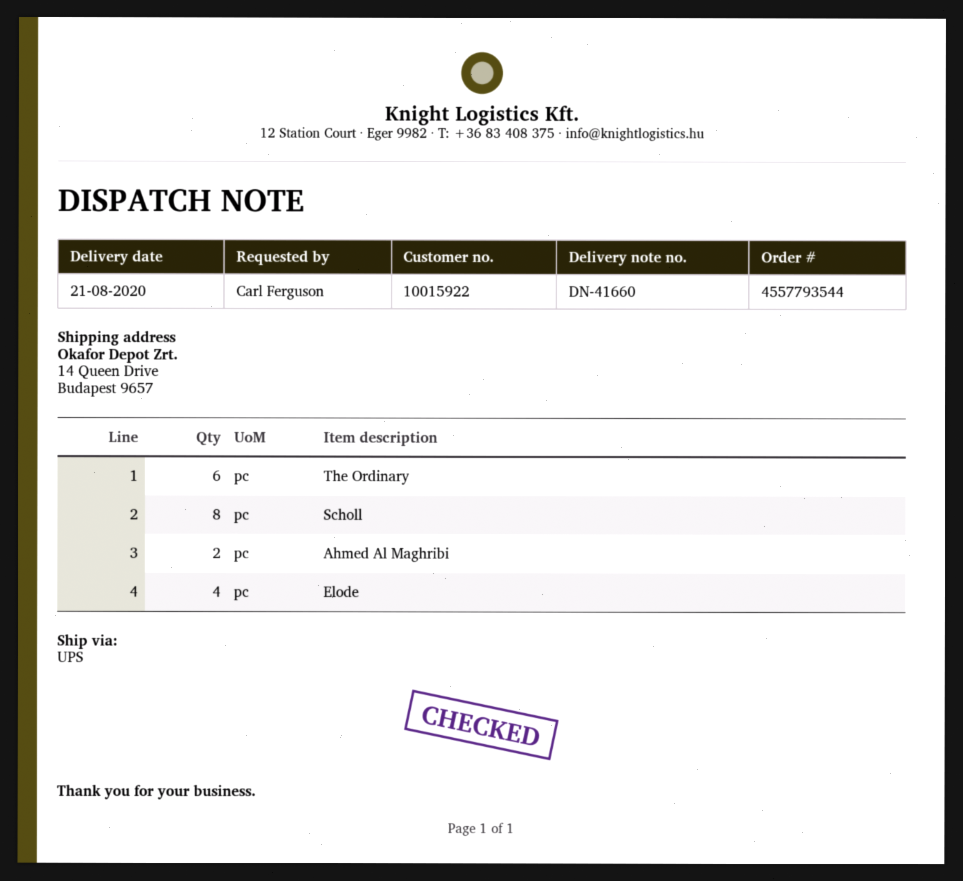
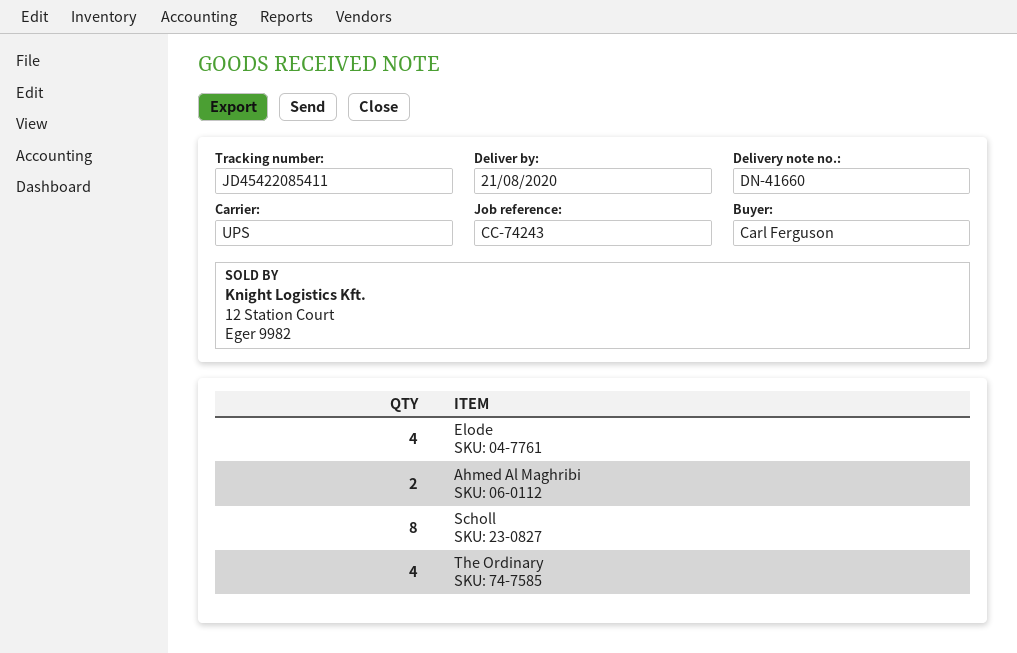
The Ordinary: 6 -> 4

